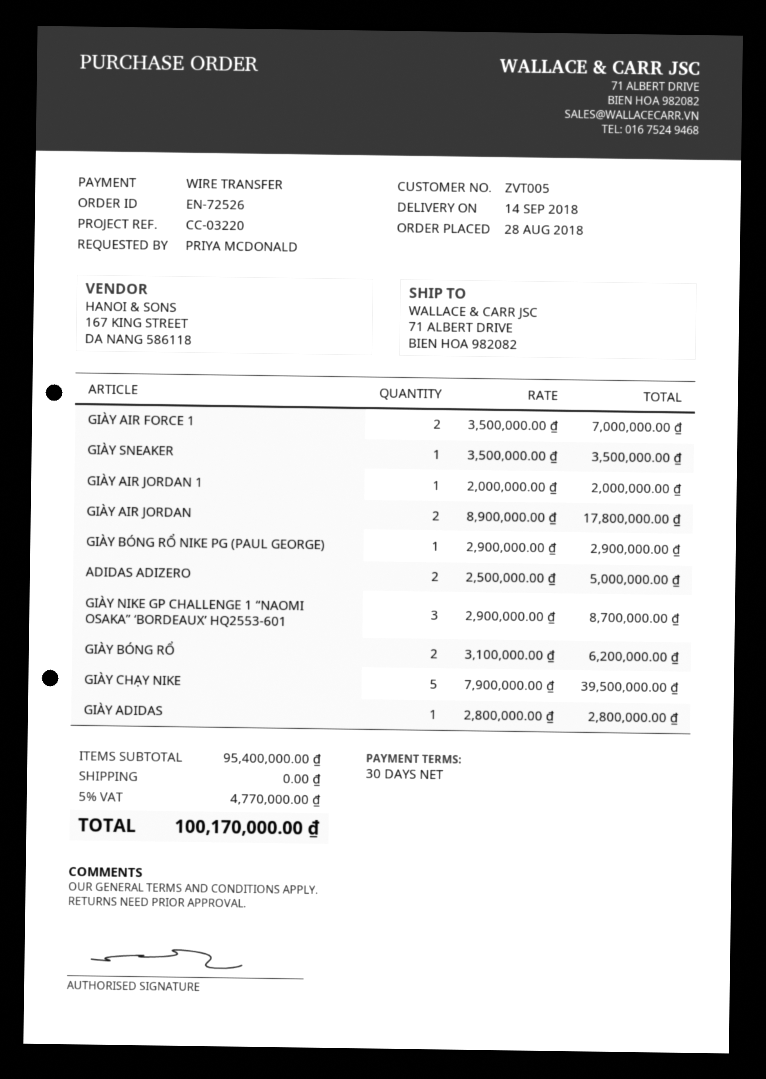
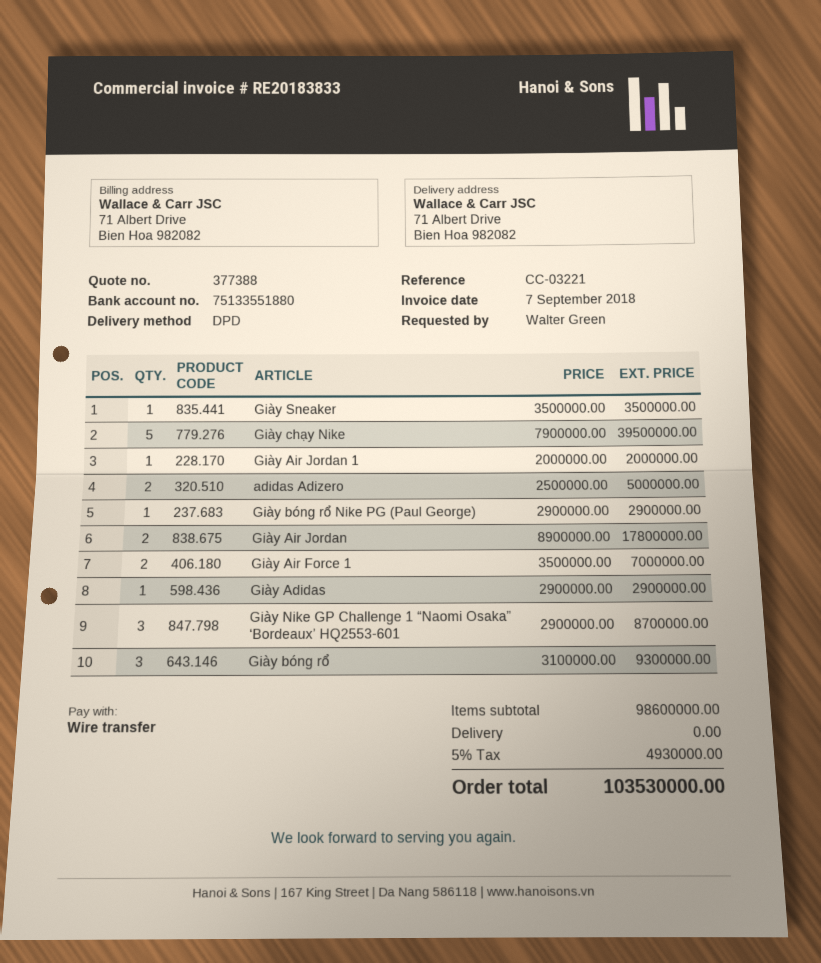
reference: CC-03220 -> CC-03221
ordered by: PRIYA MCDONALD -> Walter Green
GIÀY BÓNG RỔ: 2 x 3100000.00 = 6200000.00 -> 3 x 3100000.00 = 9300000.00
GIÀY ADIDAS: 1 x 2800000.00 = 2800000.00 -> 1 x 2900000.00 = 2900000.00
subtotal: 95400000.00 -> 98600000.00
tax: 5% = 4770000.00 -> 5% = 4930000.00
total: 100170000.00 -> 103530000.00

